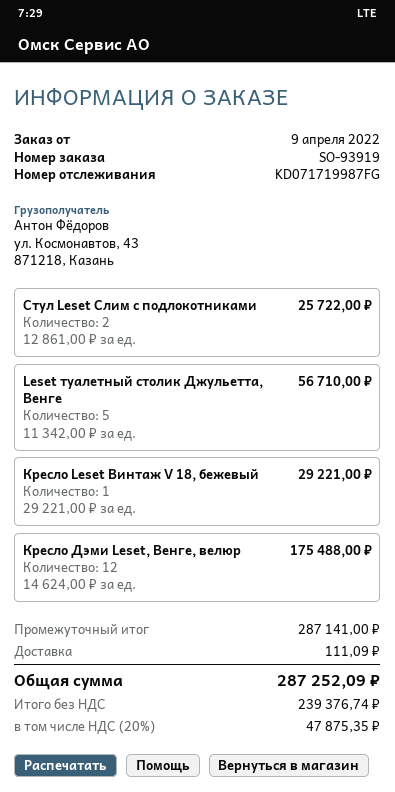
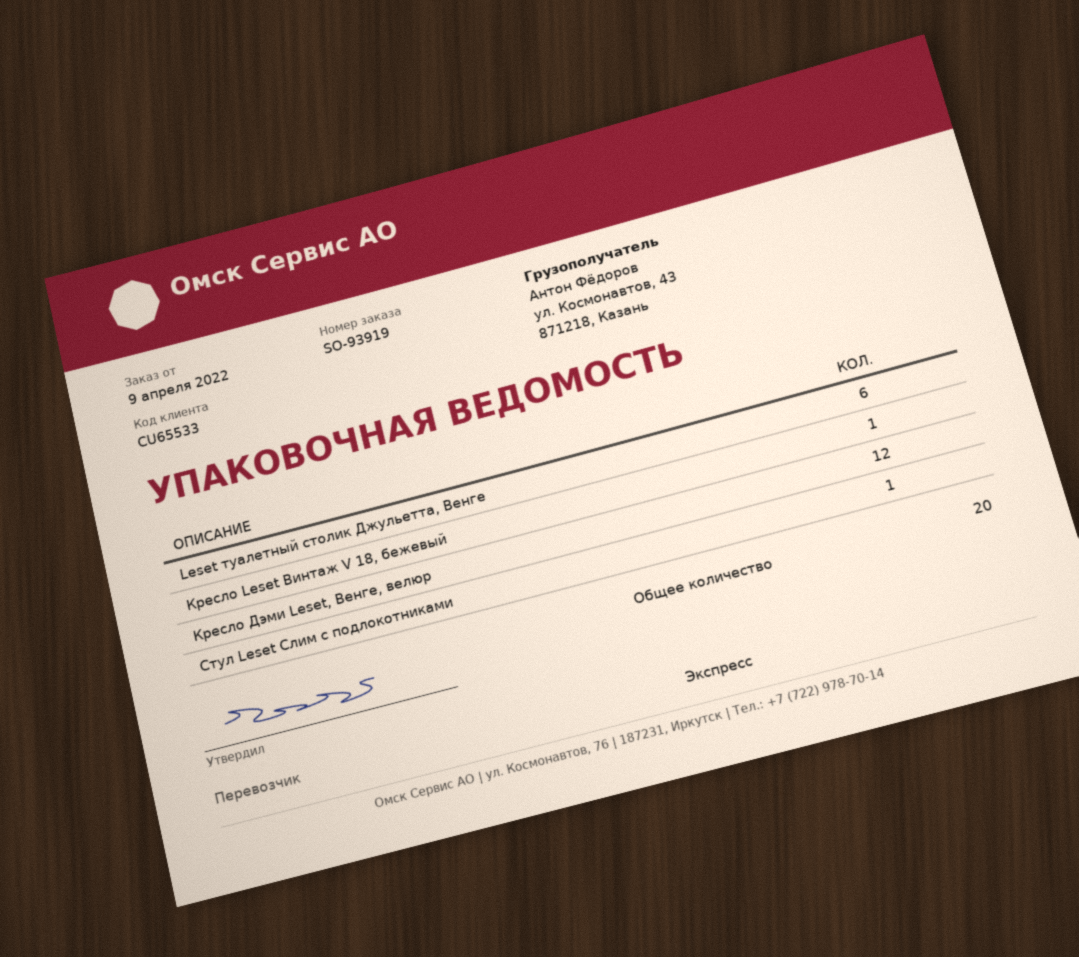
Стул Leset Слим с подлокотниками: 2 -> 1
Leset туалетный столик Джульетта, Венге: 5 -> 6

